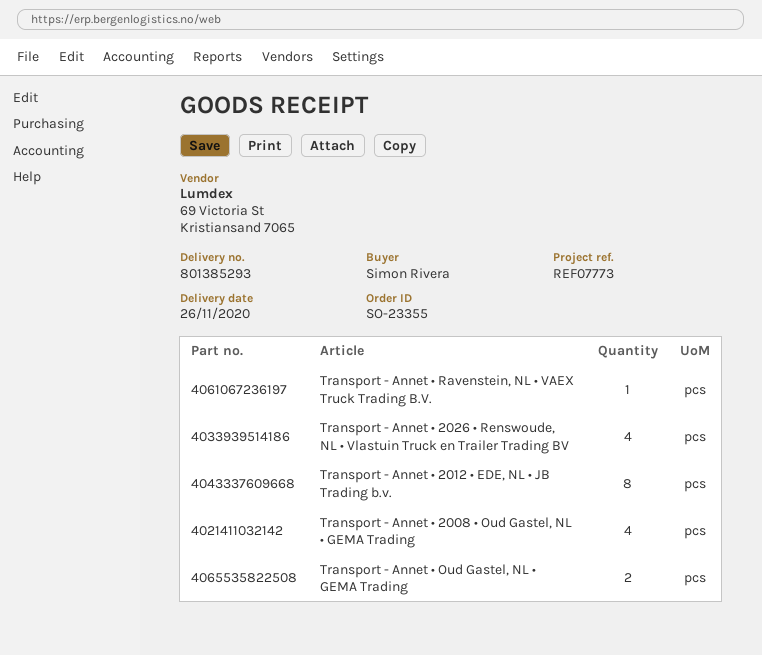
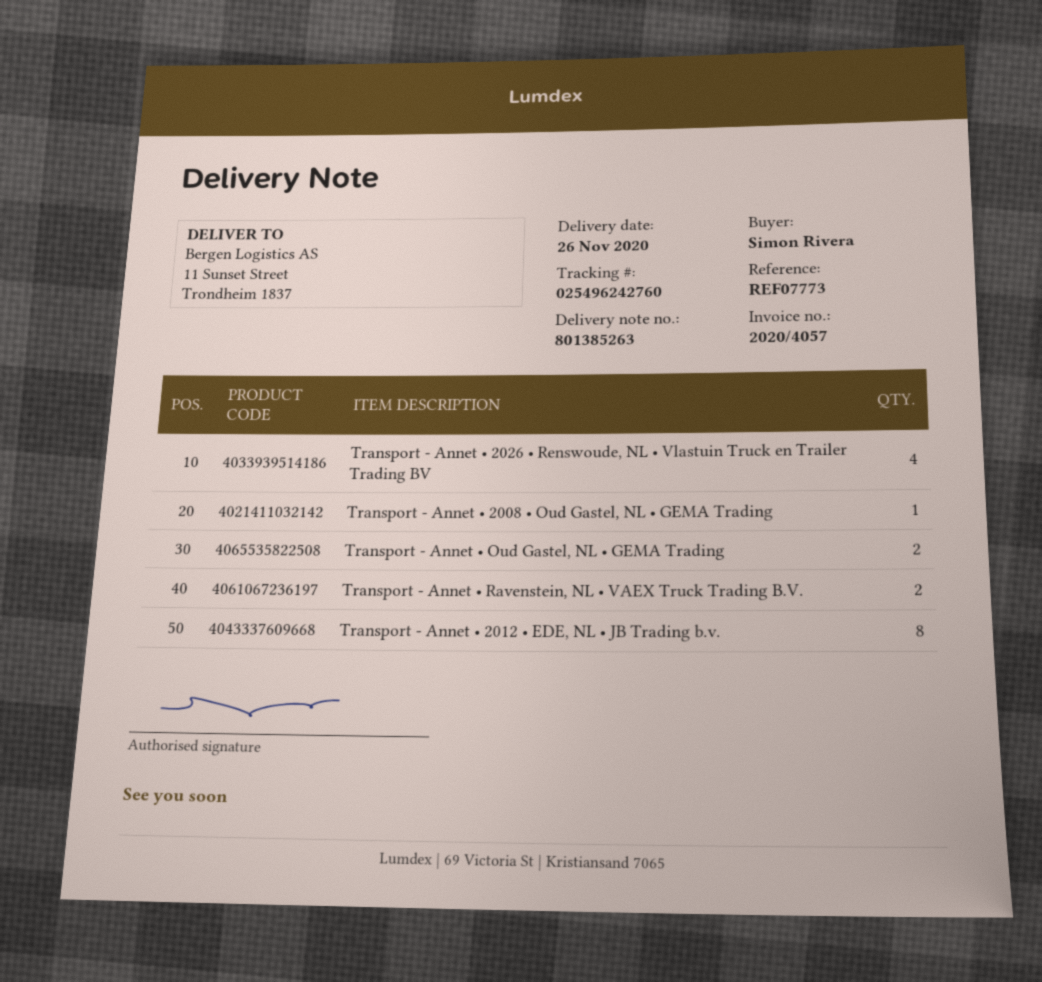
delivery note number: 801385293 -> 801385263
Transport - Annet • Ravenstein, NL • VAEX Truck Trading B.V.: 1 -> 2
Transport - Annet • 2008 • Oud Gastel, NL • GEMA Trading: 4 -> 1

